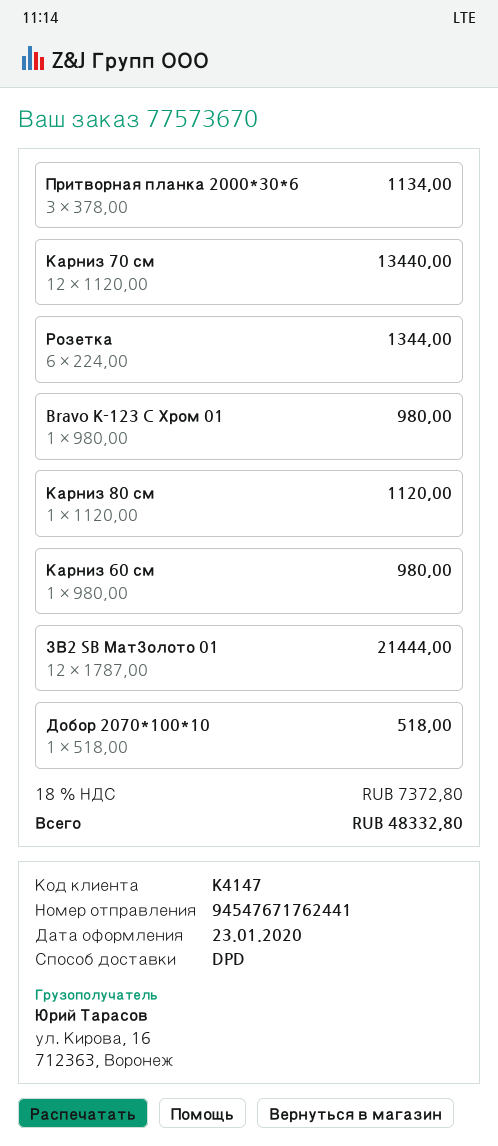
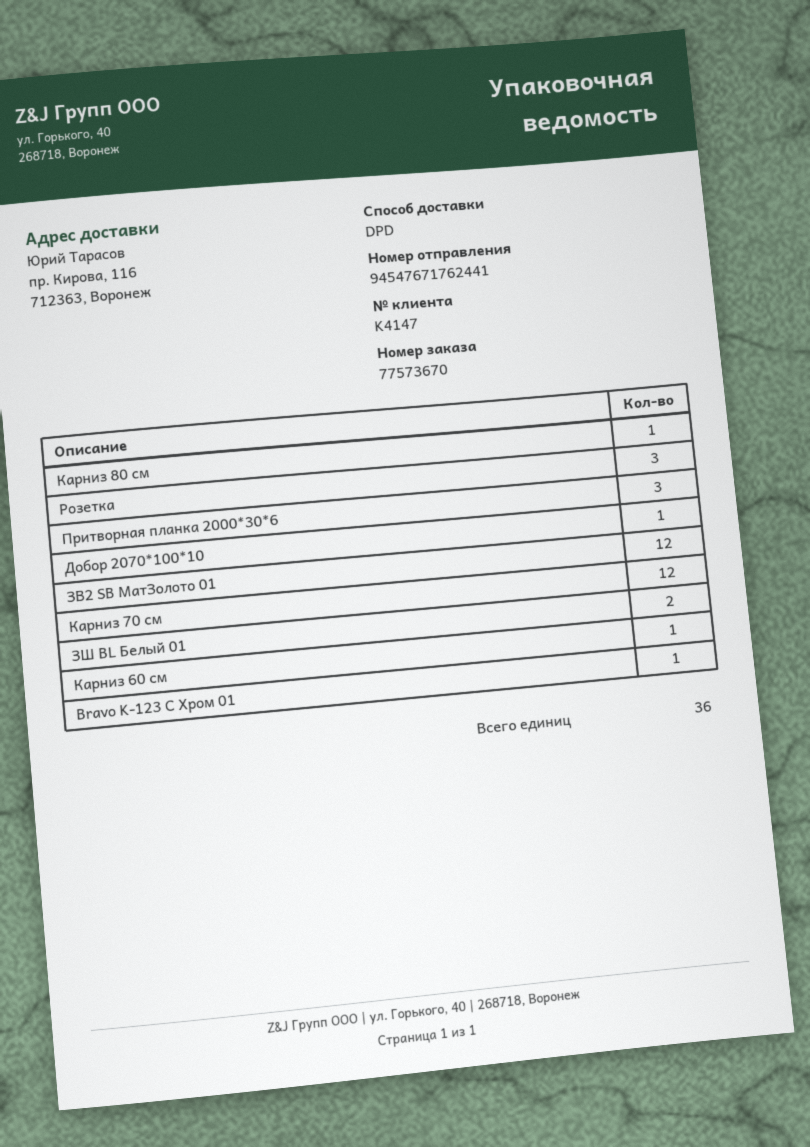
ship to: ул. Кирова, 16, 712363, Воронеж -> пр. Кирова, 116, 712363, Воронеж
Розетка: 6 -> 3
ЗШ BL Белый 01: none -> 2

